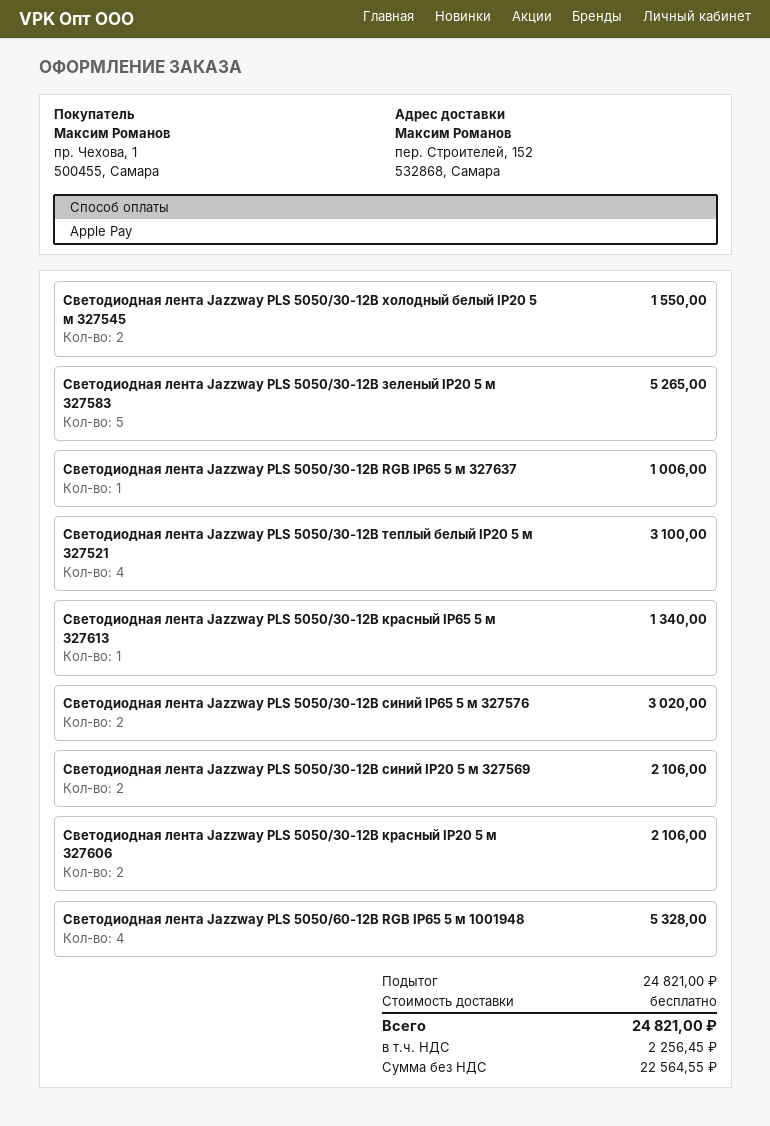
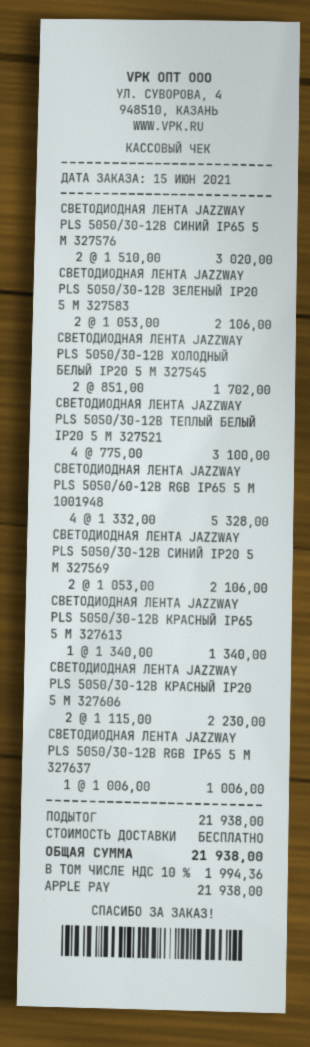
Светодиодная лента Jazzway PLS 5050/30-12В холодный белый IP20 5 м 327545: 2 for 1550.00 -> 2 for 1702.00
Светодиодная лента Jazzway PLS 5050/30-12В зеленый IP20 5 м 327583: 5 for 5265.00 -> 2 for 2106.00
Светодиодная лента Jazzway PLS 5050/30-12В красный IP20 5 м 327606: 2 for 2106.00 -> 2 for 2230.00
subtotal: 24821.00 -> 21938.00
tax: 2256.45 -> 1994.36
total: 24821.00 -> 21938.00

